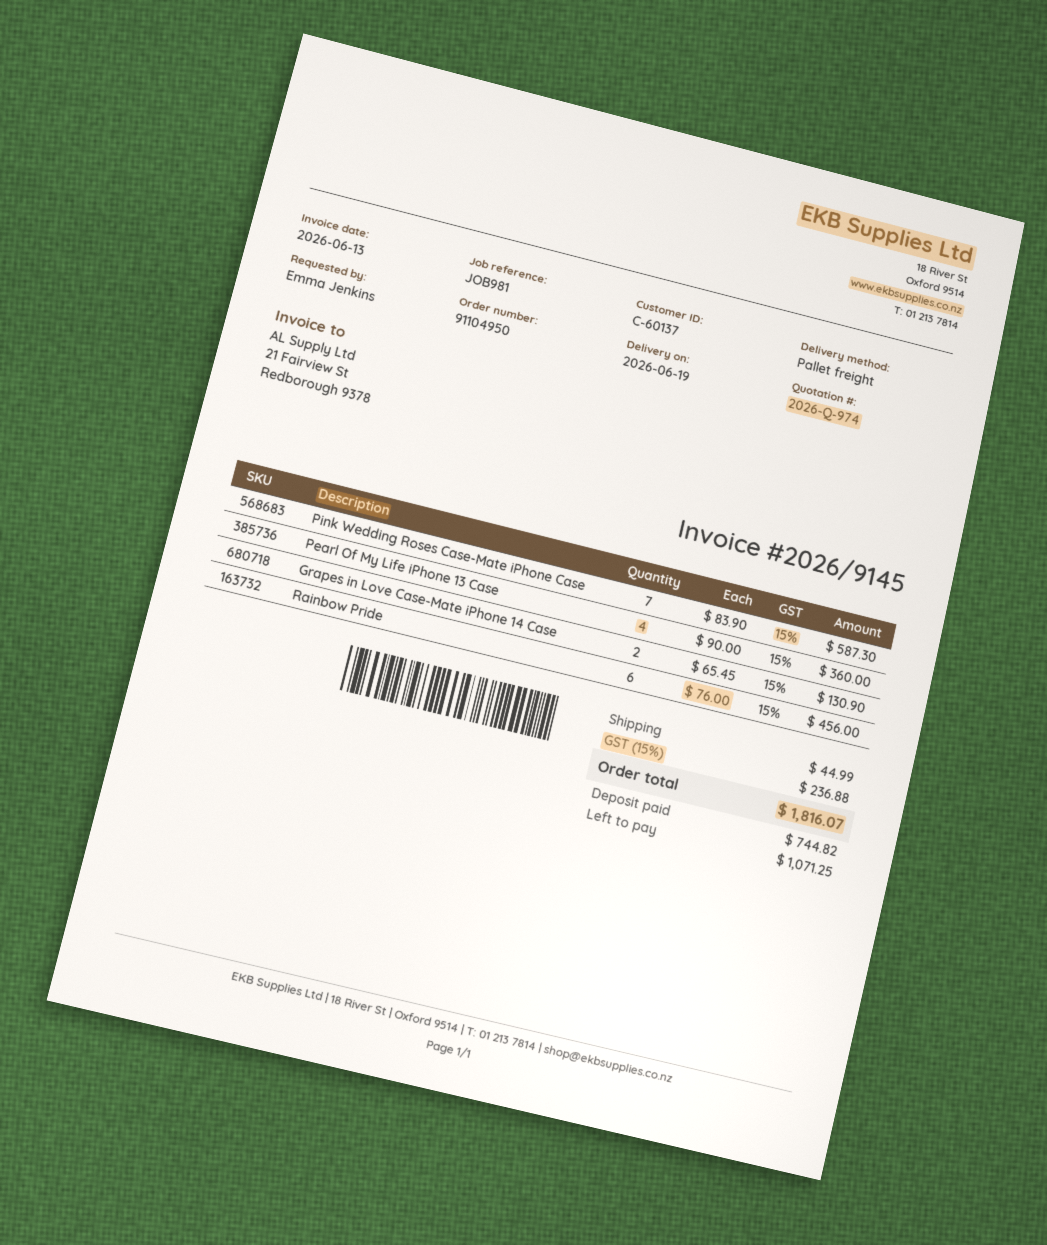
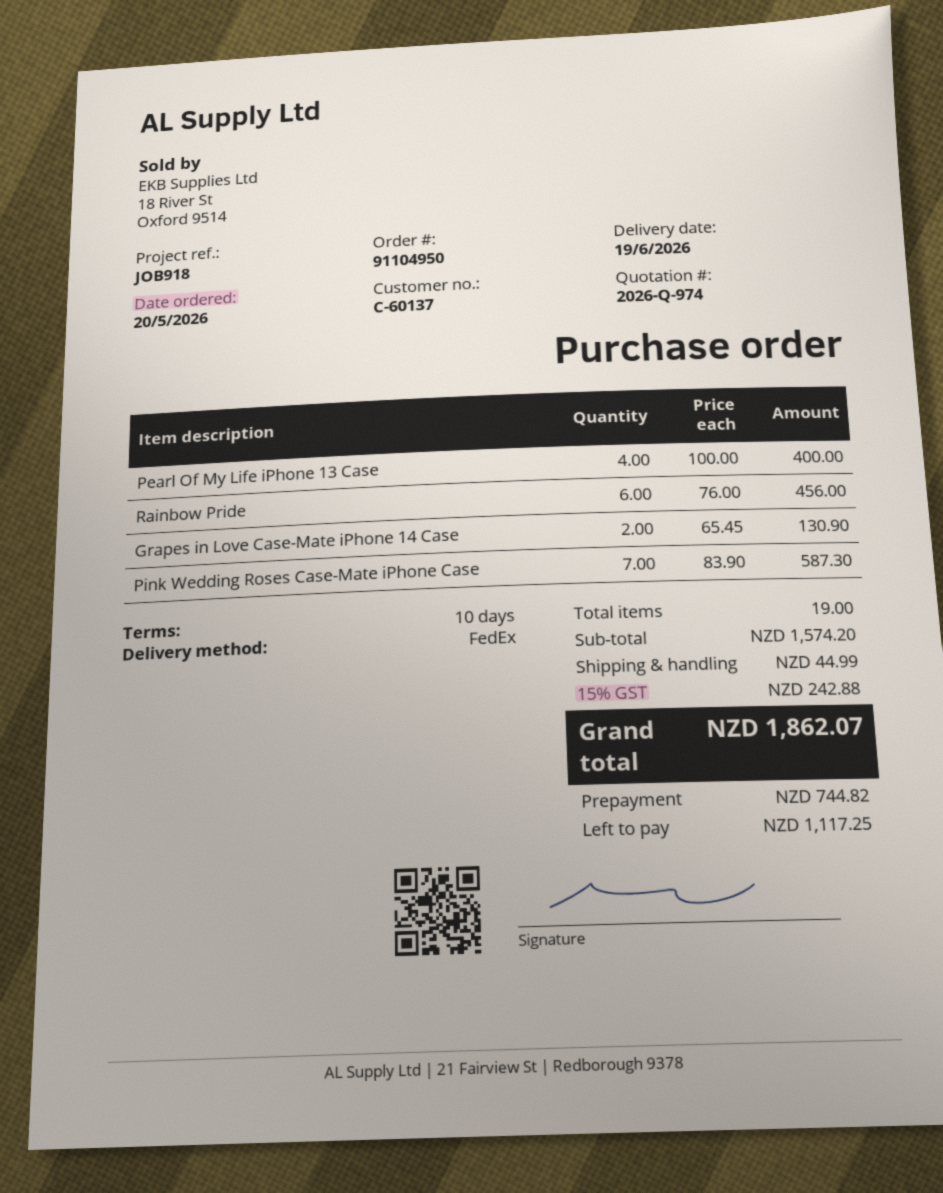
reference: JOB981 -> JOB918
shipping method: pallet freight -> FedEx
Pearl Of My Life iPhone 13 Case: 4 x 90.00 = 360.00 -> 4 x 100.00 = 400.00
tax: 15% = 236.88 -> 15% = 242.88
total: 1816.07 -> 1862.07
balance: 1071.25 -> 1117.25

